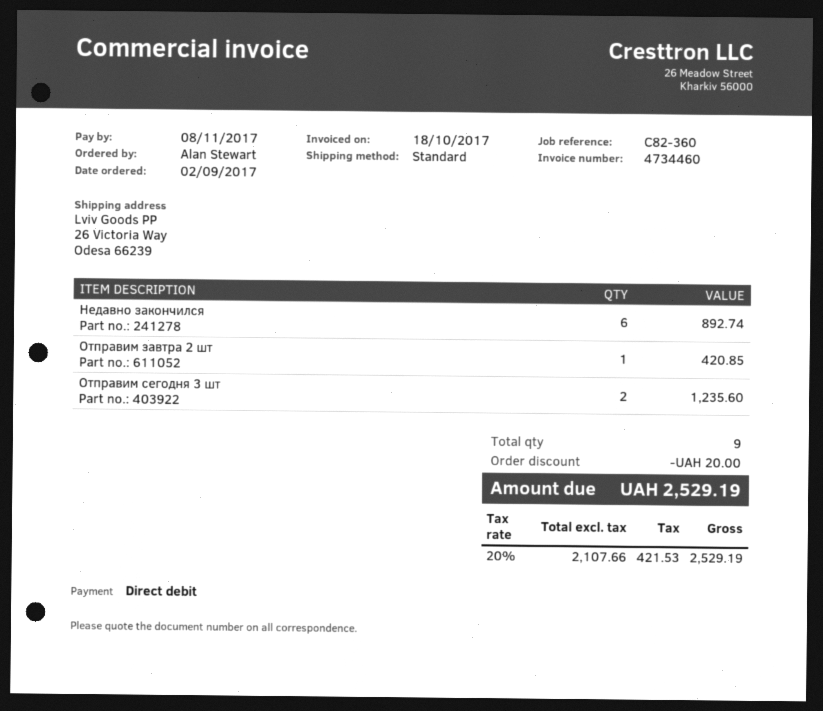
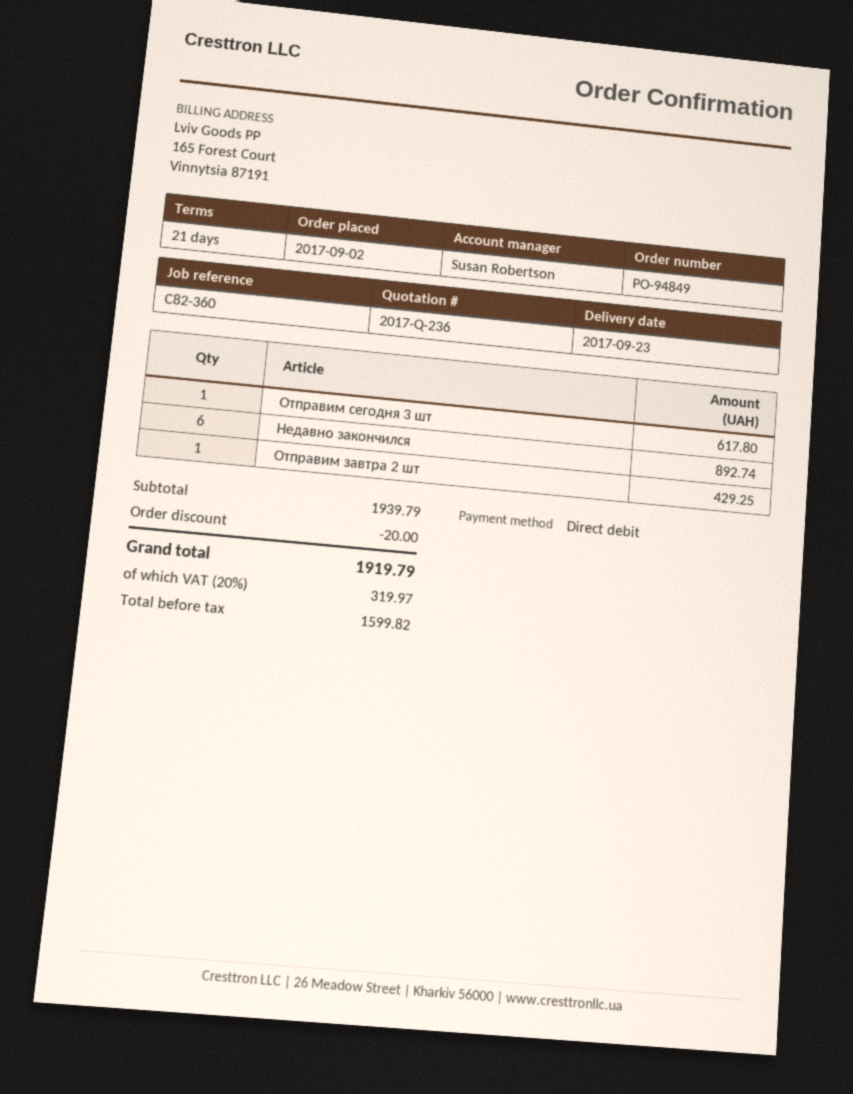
Отправим завтра 2 шт: 1 for 420.85 -> 1 for 429.25
Отправим сегодня 3 шт: 2 for 1235.60 -> 1 for 617.80
net: 2107.66 -> 1599.82
tax: 20% = 421.53 -> 20% = 319.97
total: 2529.19 -> 1919.79

